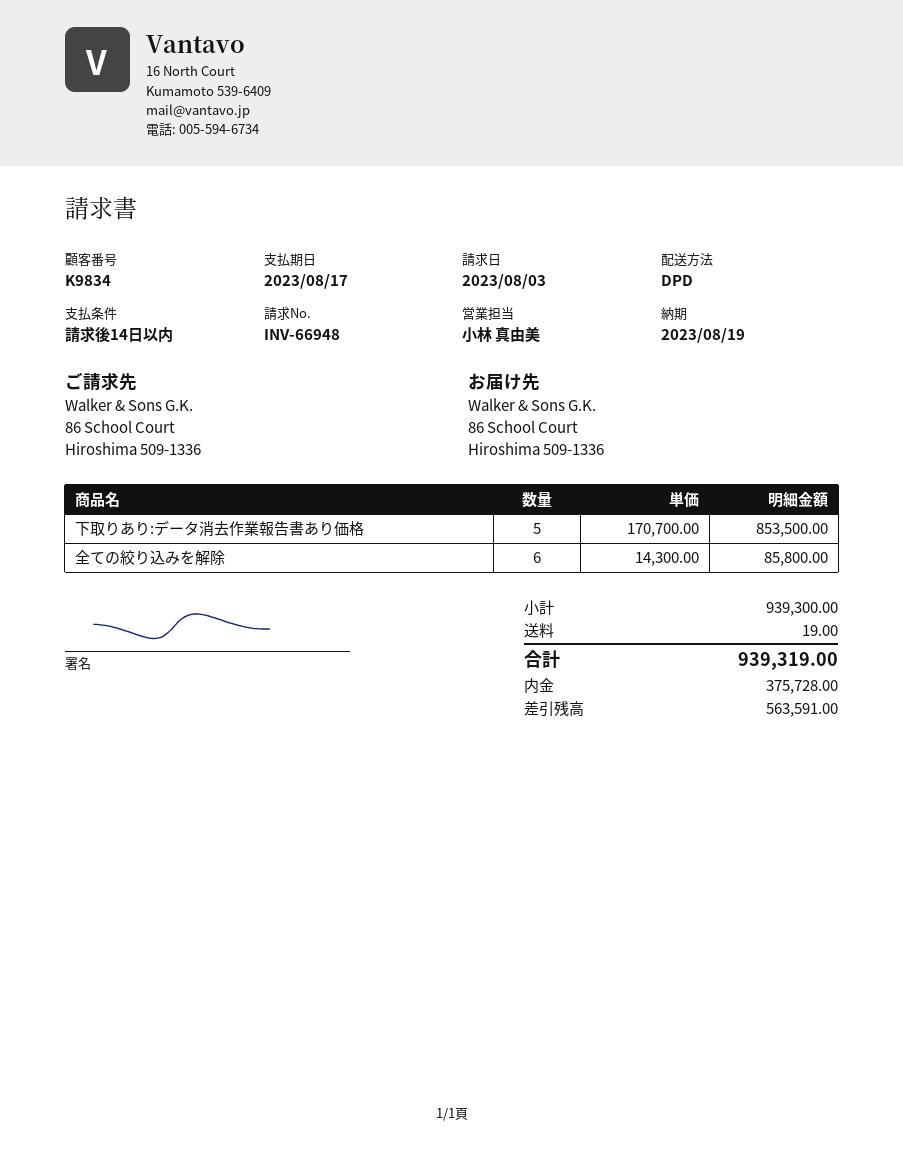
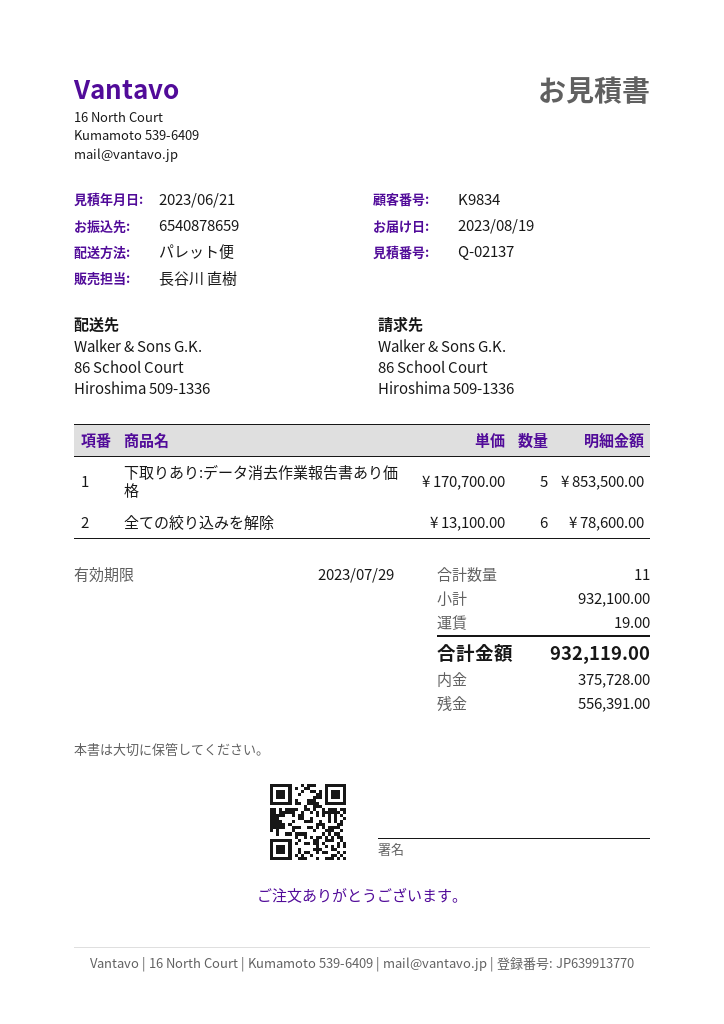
sales rep: 小林 真由美 -> 長谷川 直樹
shipping method: DPD -> pallet freight
全ての絞り込みを解除: 6 x 14300.00 = 85800.00 -> 6 x 13100.00 = 78600.00
subtotal: 939300.00 -> 932100.00
total: 939319.00 -> 932119.00
balance: 563591.00 -> 556391.00

